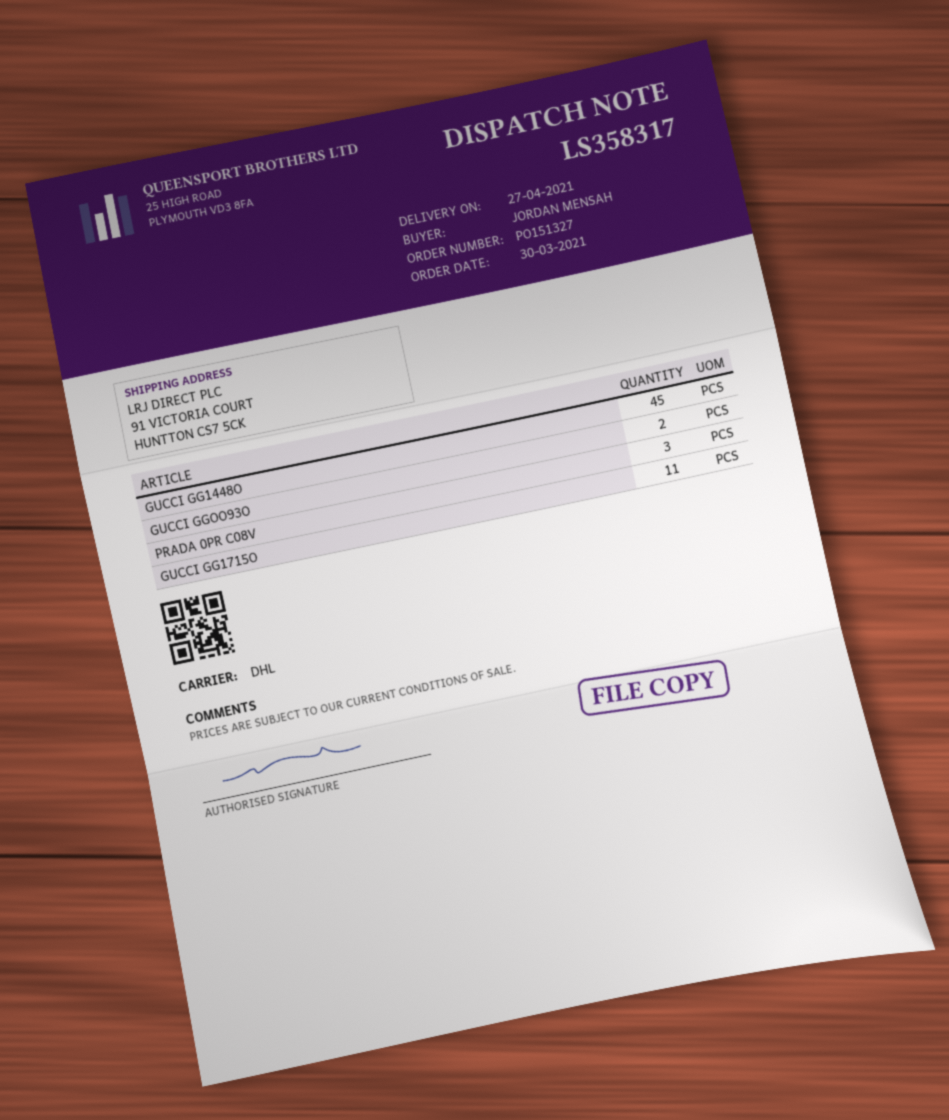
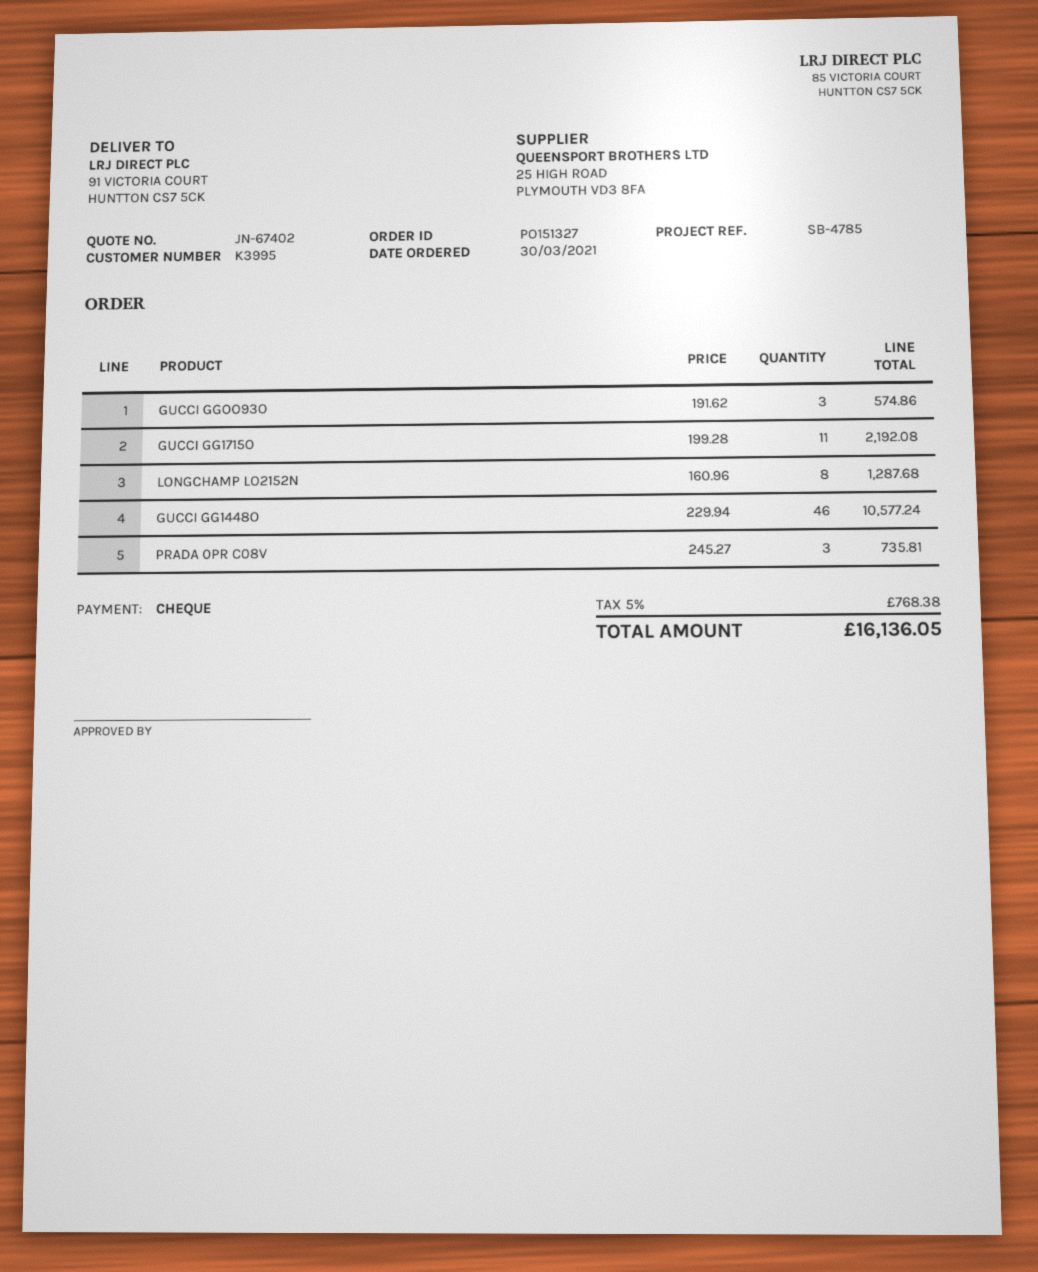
GUCCI GG1448O: 45 -> 46
GUCCI GGOO93O: 2 -> 3
LONGCHAMP LO2152N: none -> 8

